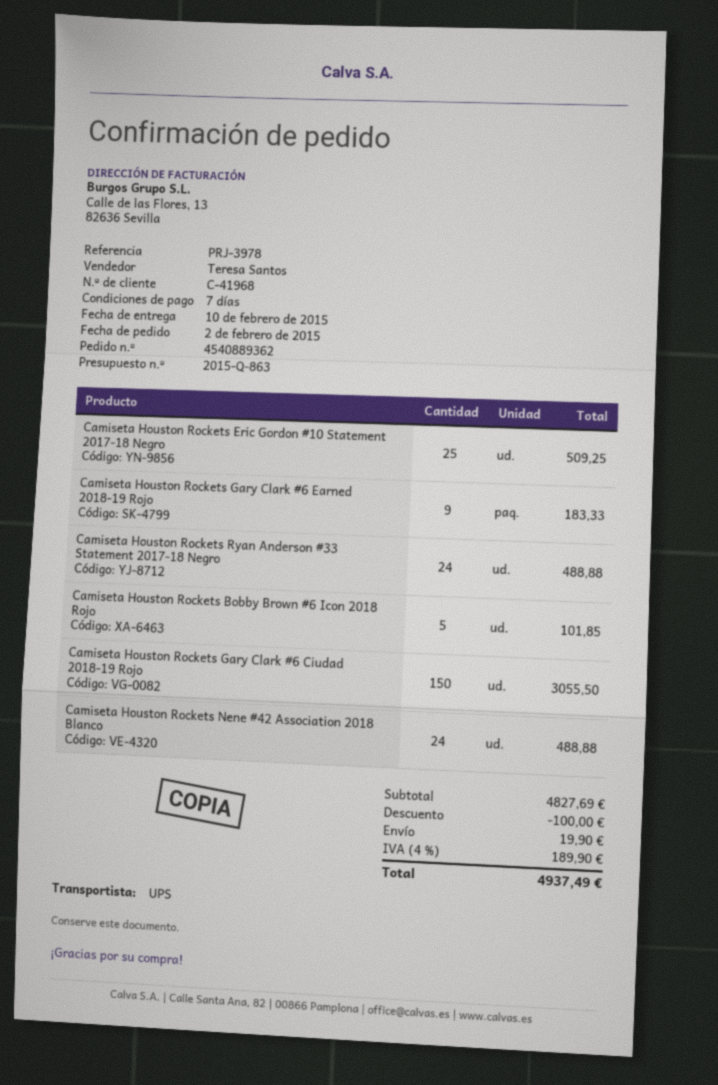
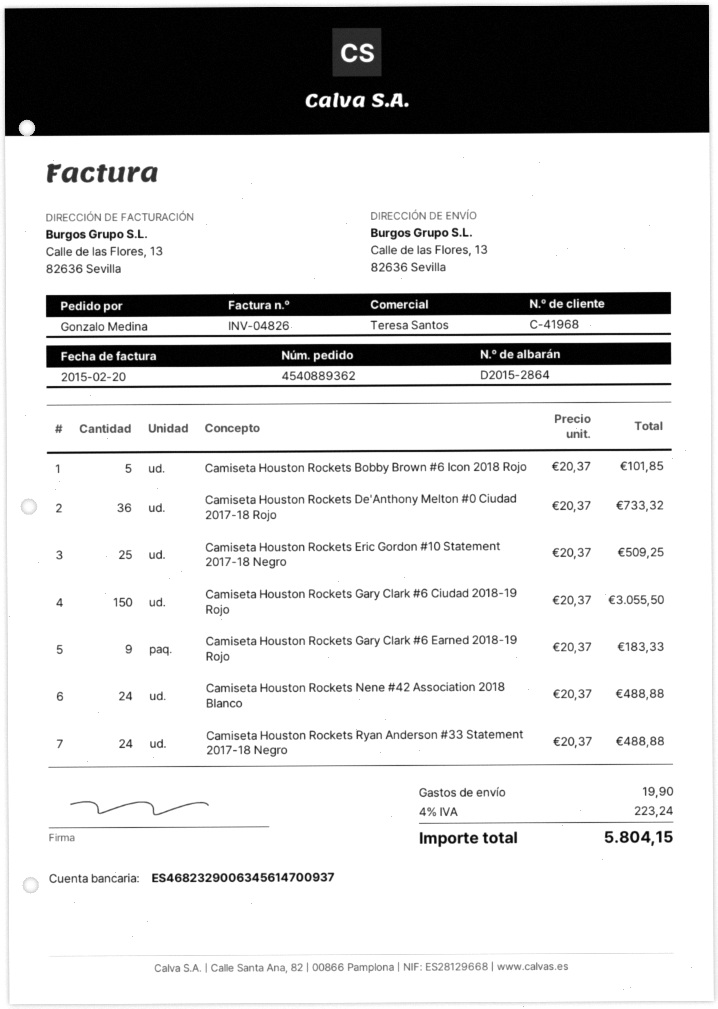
Camiseta Houston Rockets De'Anthony Melton #0 Ciudad 2017-18 Rojo: none -> 36 for 733.32
discount: 100.00 -> none
tax: 4% = 189.90 -> 4% = 223.24
total: 4937.49 -> 5804.15

